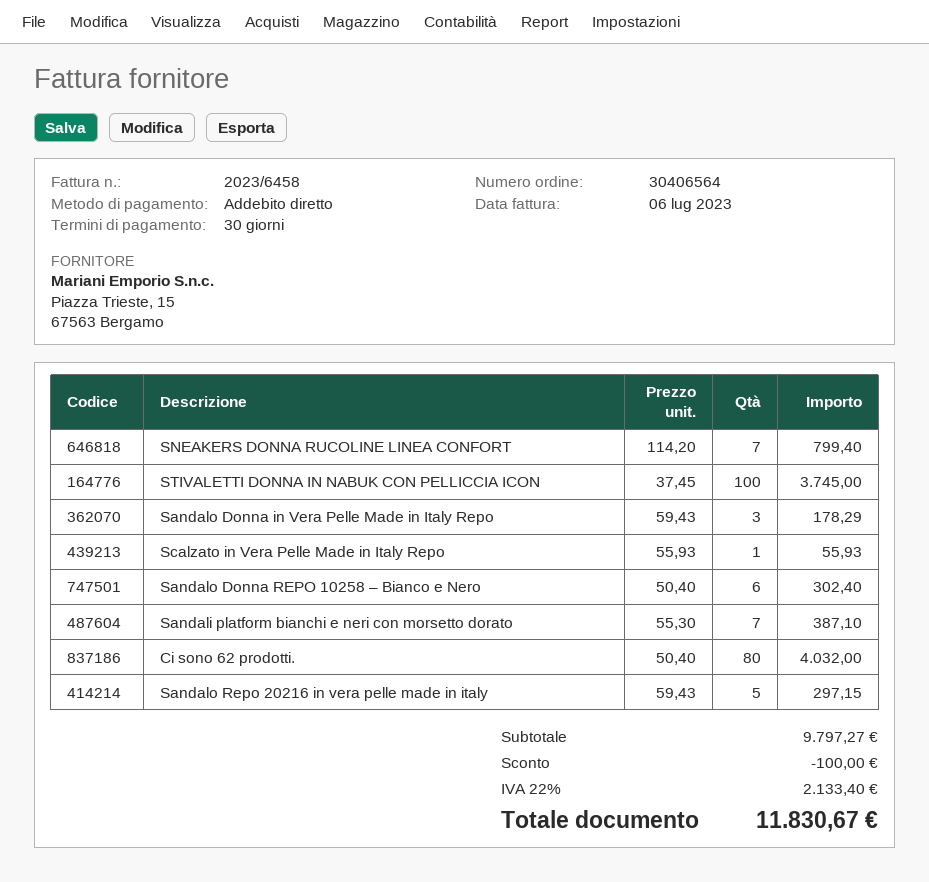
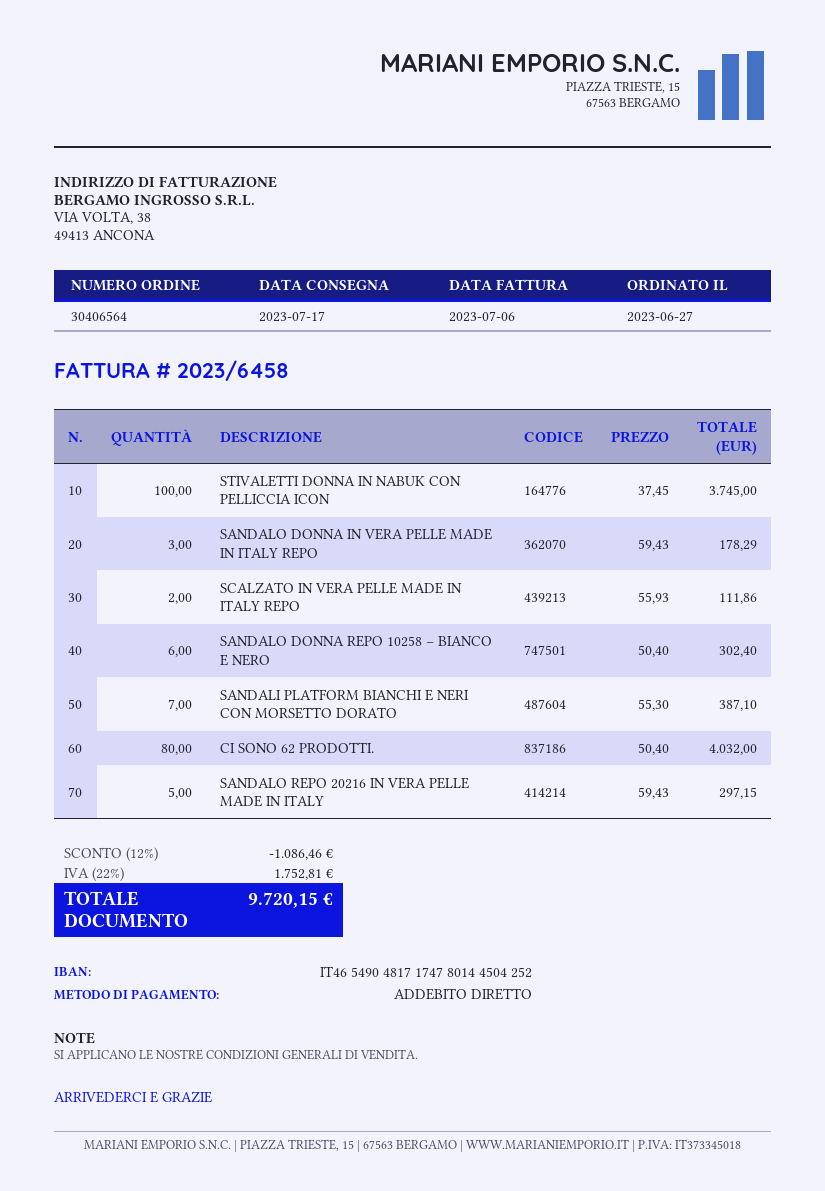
SNEAKERS DONNA RUCOLINE LINEA CONFORT: 7 x 114.20 = 799.40 -> none
Scalzato in Vera Pelle Made in Italy Repo: 1 x 55.93 = 55.93 -> 2 x 55.93 = 111.86
discount: 100.00 -> 1086.46
tax: 22% = 2133.40 -> 22% = 1752.81
total: 11830.67 -> 9720.15

